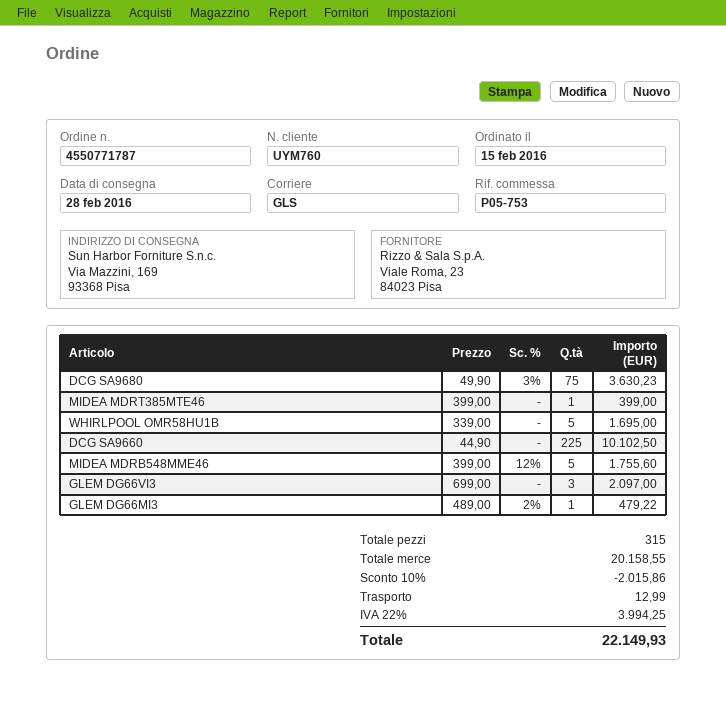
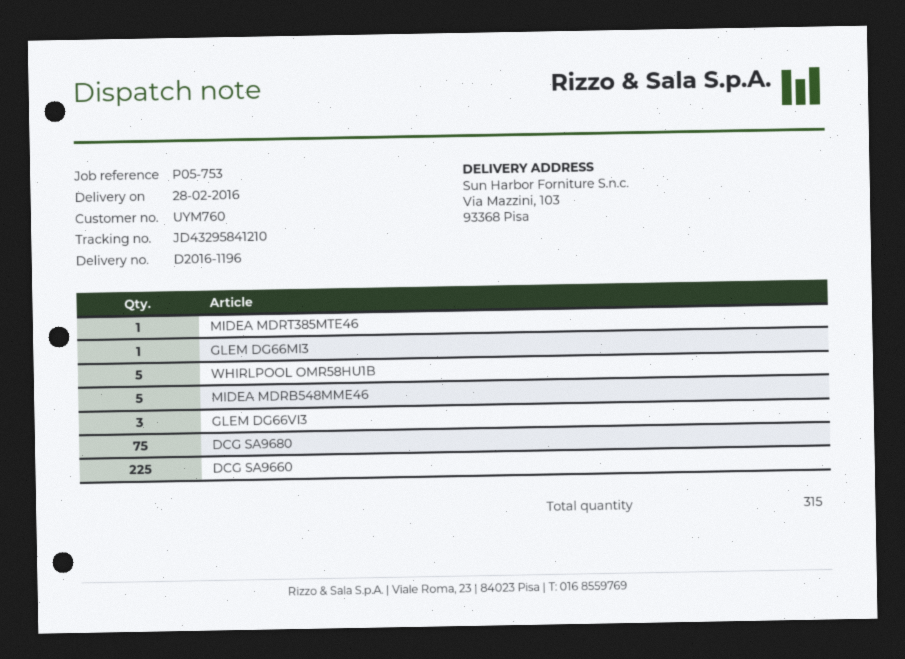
ship to: Via Mazzini, 169, 93368 Pisa -> Via Mazzini, 103, 93368 Pisa

